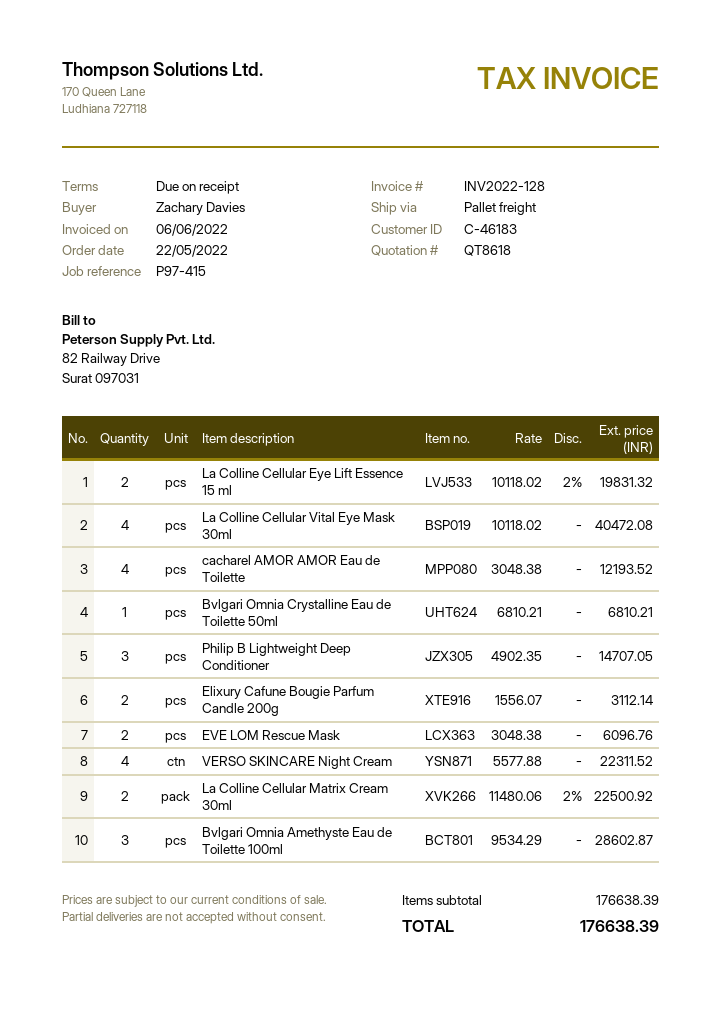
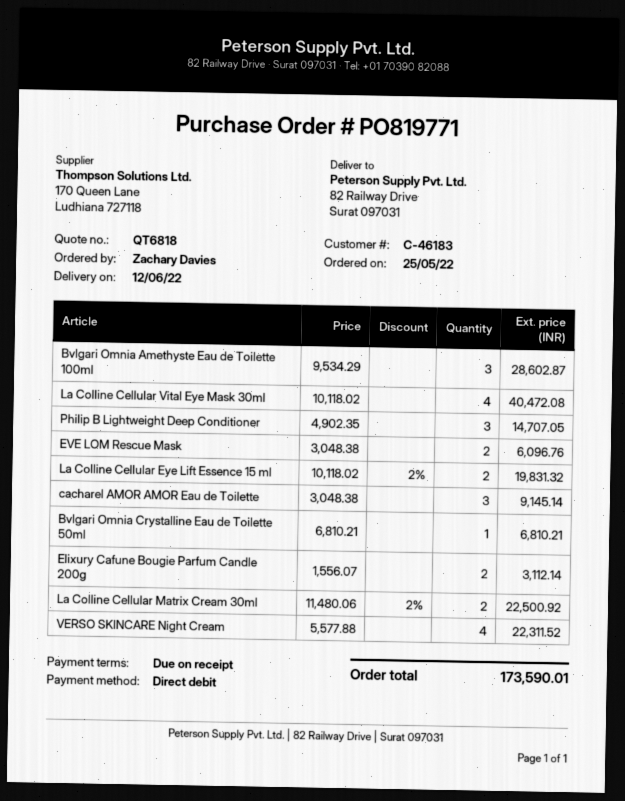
quote number: QT8618 -> QT6818
order date: 2022-05-22 -> 2022-05-25
cacharel AMOR AMOR Eau de Toilette: 4 x 3048.38 = 12193.52 -> 3 x 3048.38 = 9145.14
total: 176638.39 -> 173590.01

